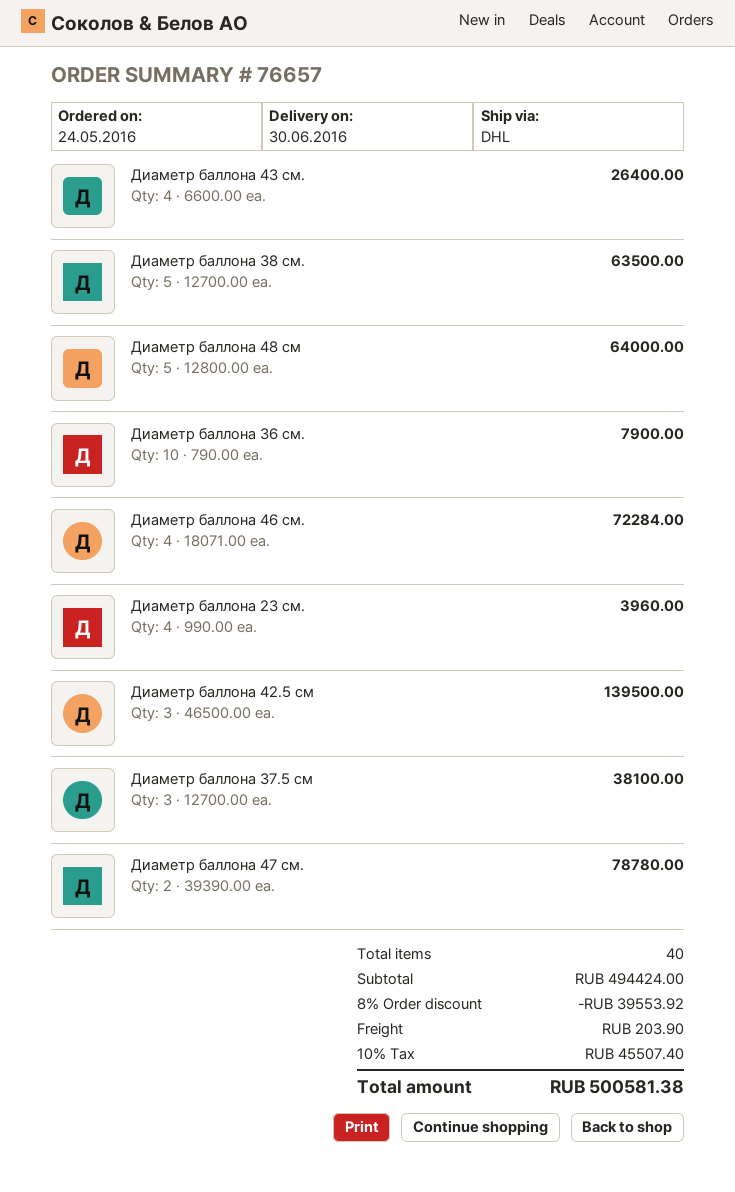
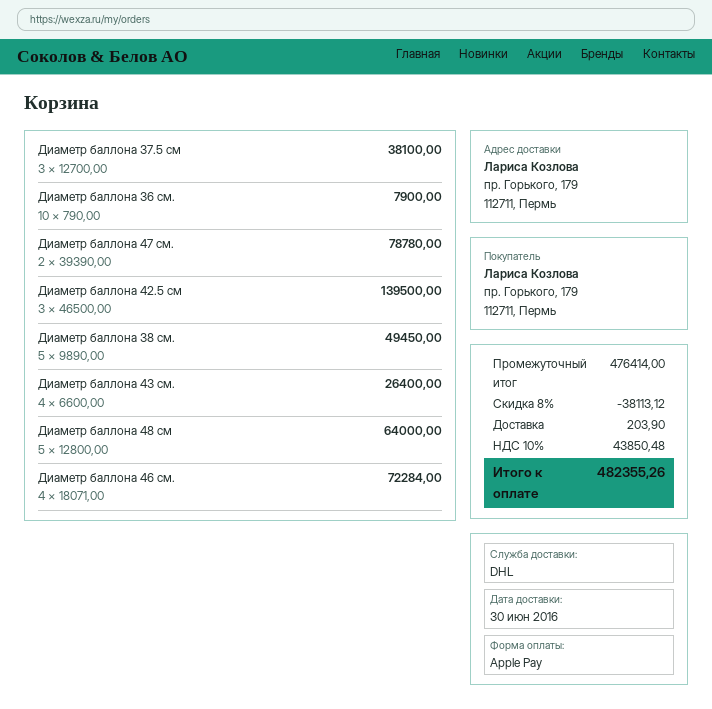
Диаметр баллона 38 см.: 5 x 12700.00 = 63500.00 -> 5 x 9890.00 = 49450.00
Диаметр баллона 23 см.: 4 x 990.00 = 3960.00 -> none
subtotal: 494424.00 -> 476414.00
discount: 8% = 39553.92 -> 8% = 38113.12
tax: 10% = 45507.40 -> 10% = 43850.48
total: 500581.38 -> 482355.26

